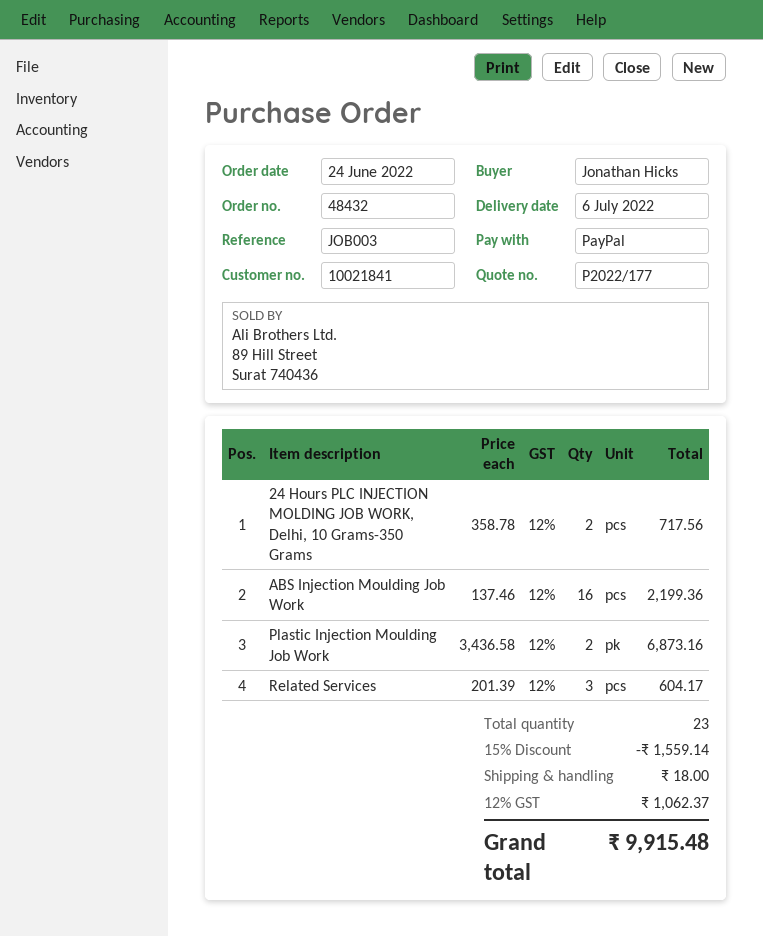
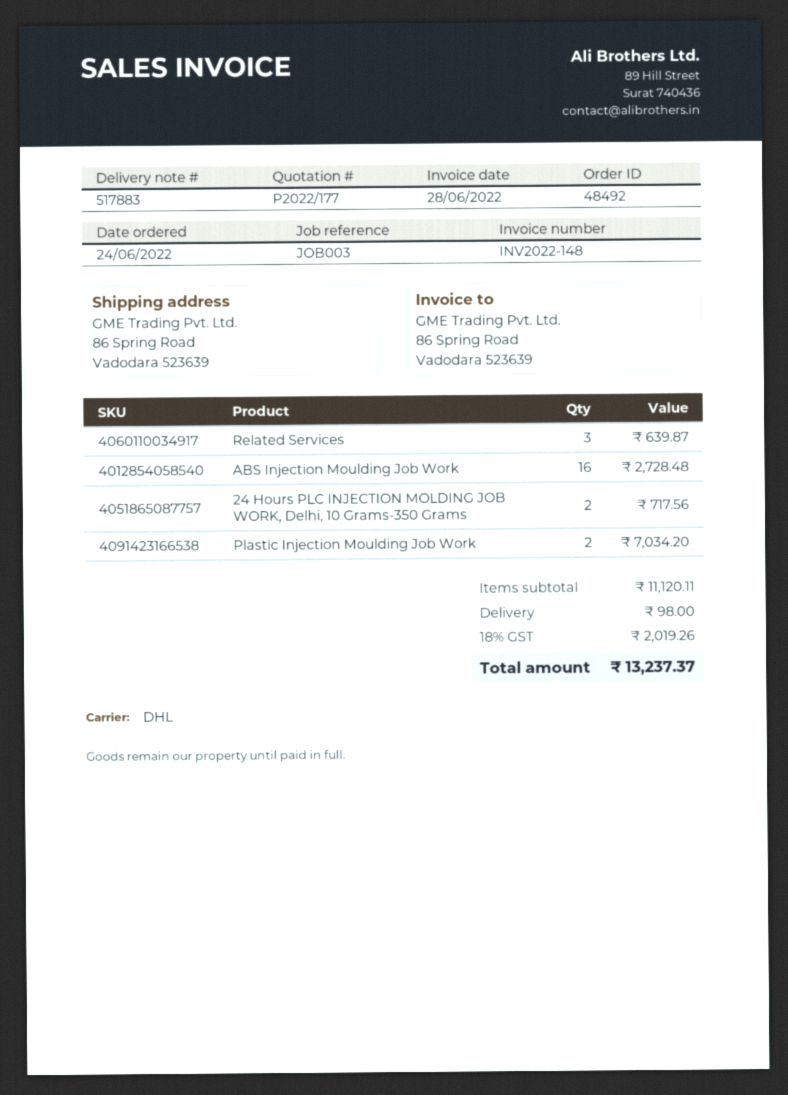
order number: 48432 -> 48492
ABS Injection Moulding Job Work: 16 for 2199.36 -> 16 for 2728.48
Plastic Injection Moulding Job Work: 2 for 6873.16 -> 2 for 7034.20
Related Services: 3 for 604.17 -> 3 for 639.87
discount: 15% = 1559.14 -> none
shipping: 18.00 -> 98.00
tax: 12% = 1062.37 -> 18% = 2019.26
total: 9915.48 -> 13237.37

